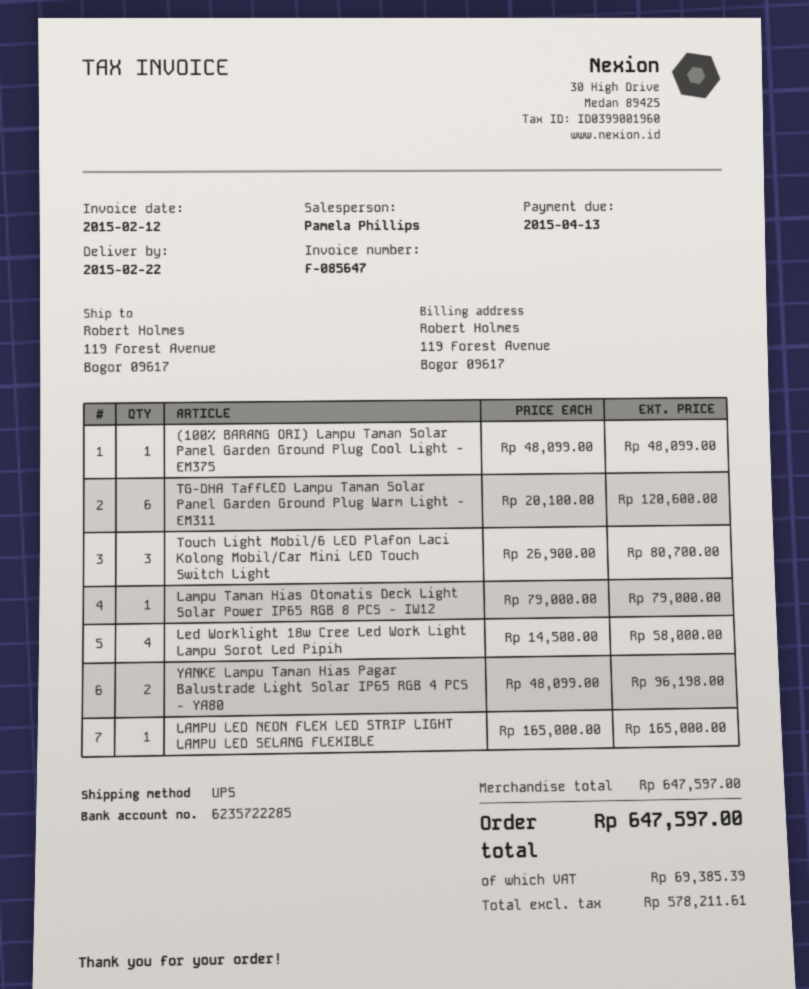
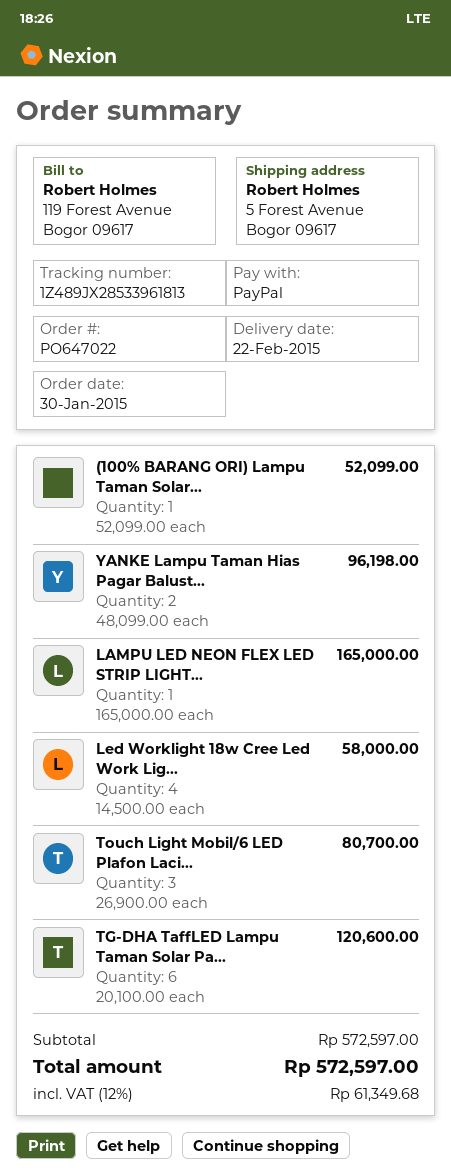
ship to: 119 Forest Avenue, Bogor 09617 -> 5 Forest Avenue, Bogor 09617
(100% BARANG ORI) Lampu Taman Solar Panel Garden Ground Plug Cool Light - EM375: 1 x 48099.00 = 48099.00 -> 1 x 52099.00 = 52099.00
Lampu Taman Hias Otomatis Deck Light Solar Power IP65 RGB 8 PCS - IW12: 1 x 79000.00 = 79000.00 -> none
subtotal: 647597.00 -> 572597.00
tax: 69385.39 -> 61349.68
total: 647597.00 -> 572597.00

